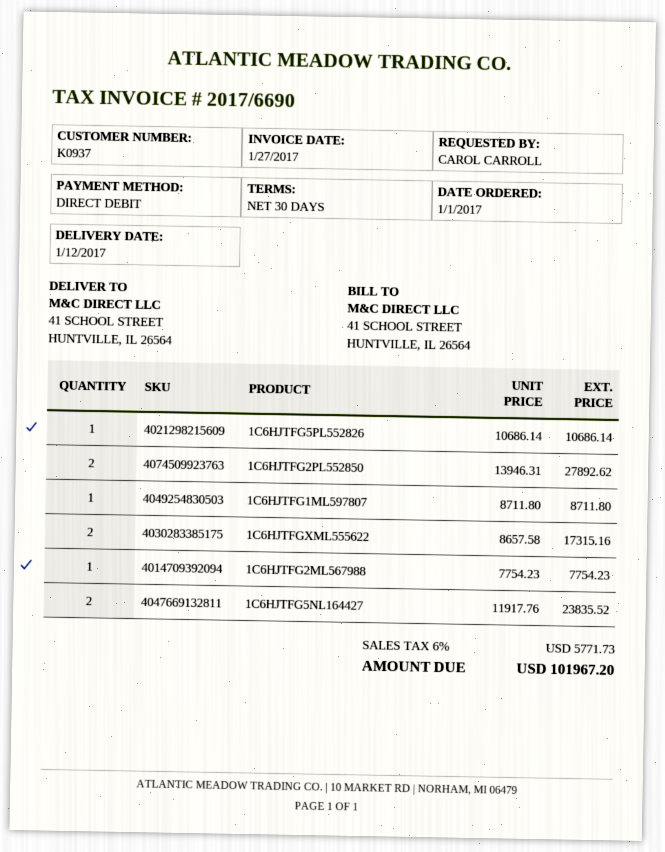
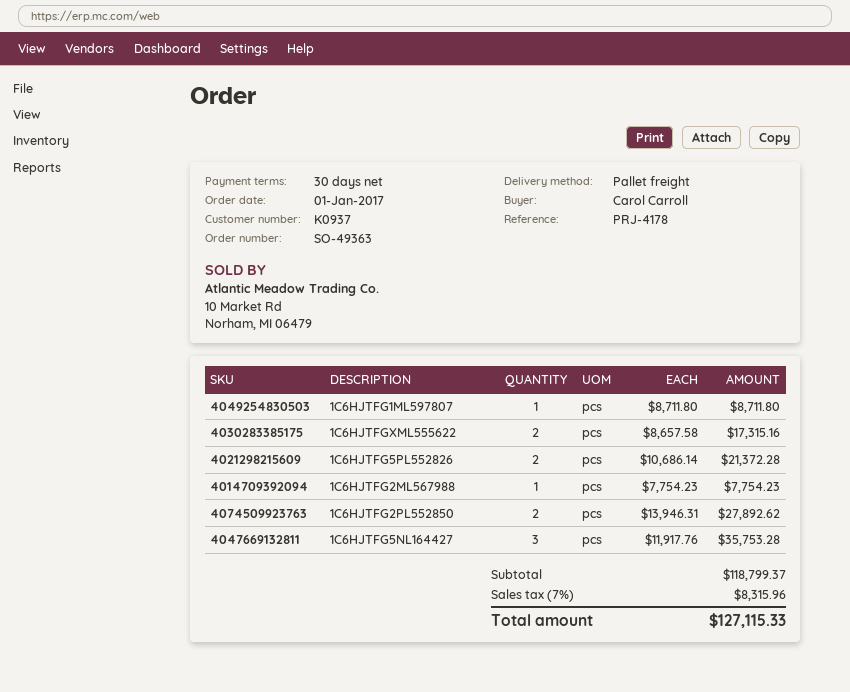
1C6HJTFG5PL552826: 1 x 10686.14 = 10686.14 -> 2 x 10686.14 = 21372.28
1C6HJTFG5NL164427: 2 x 11917.76 = 23835.52 -> 3 x 11917.76 = 35753.28
tax: 6% = 5771.73 -> 7% = 8315.96
total: 101967.20 -> 127115.33

